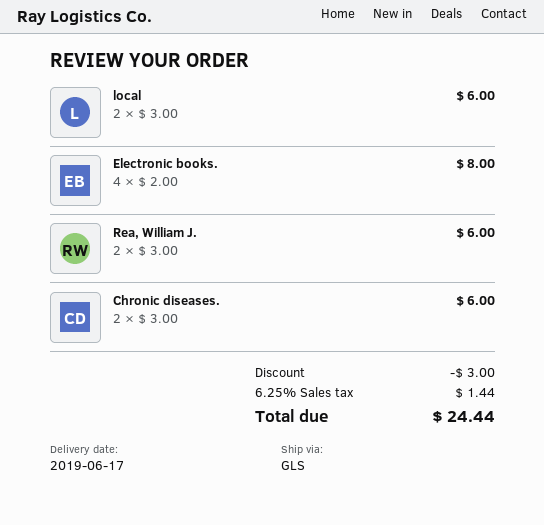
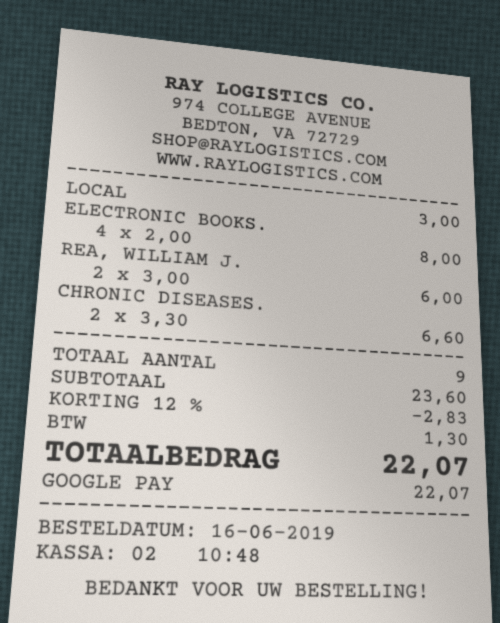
local: 2 x 3.00 = 6.00 -> 1 x 3.00 = 3.00
Chronic diseases.: 2 x 3.00 = 6.00 -> 2 x 3.30 = 6.60
discount: 3.00 -> 2.83
tax: 1.44 -> 1.30
total: 24.44 -> 22.07

